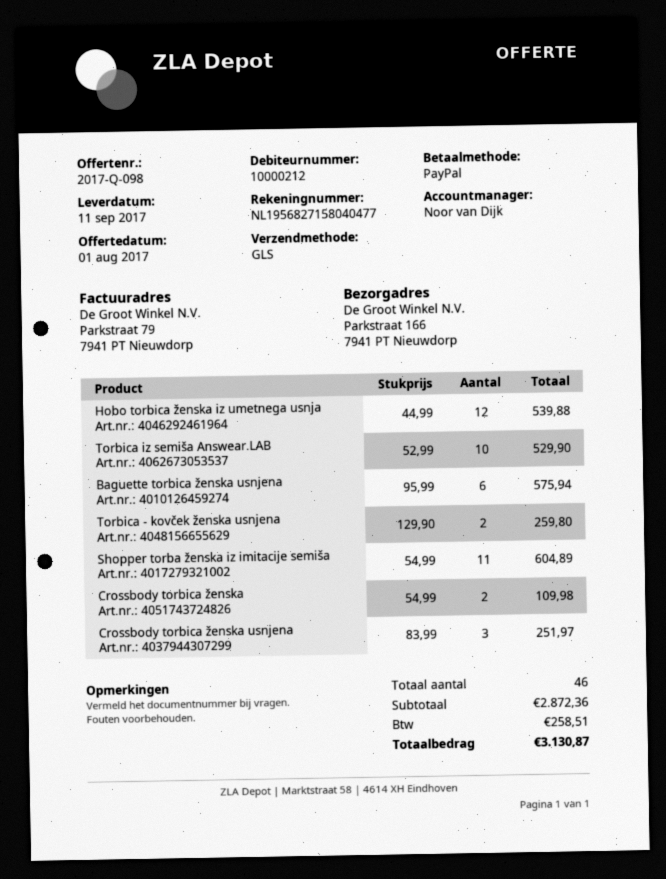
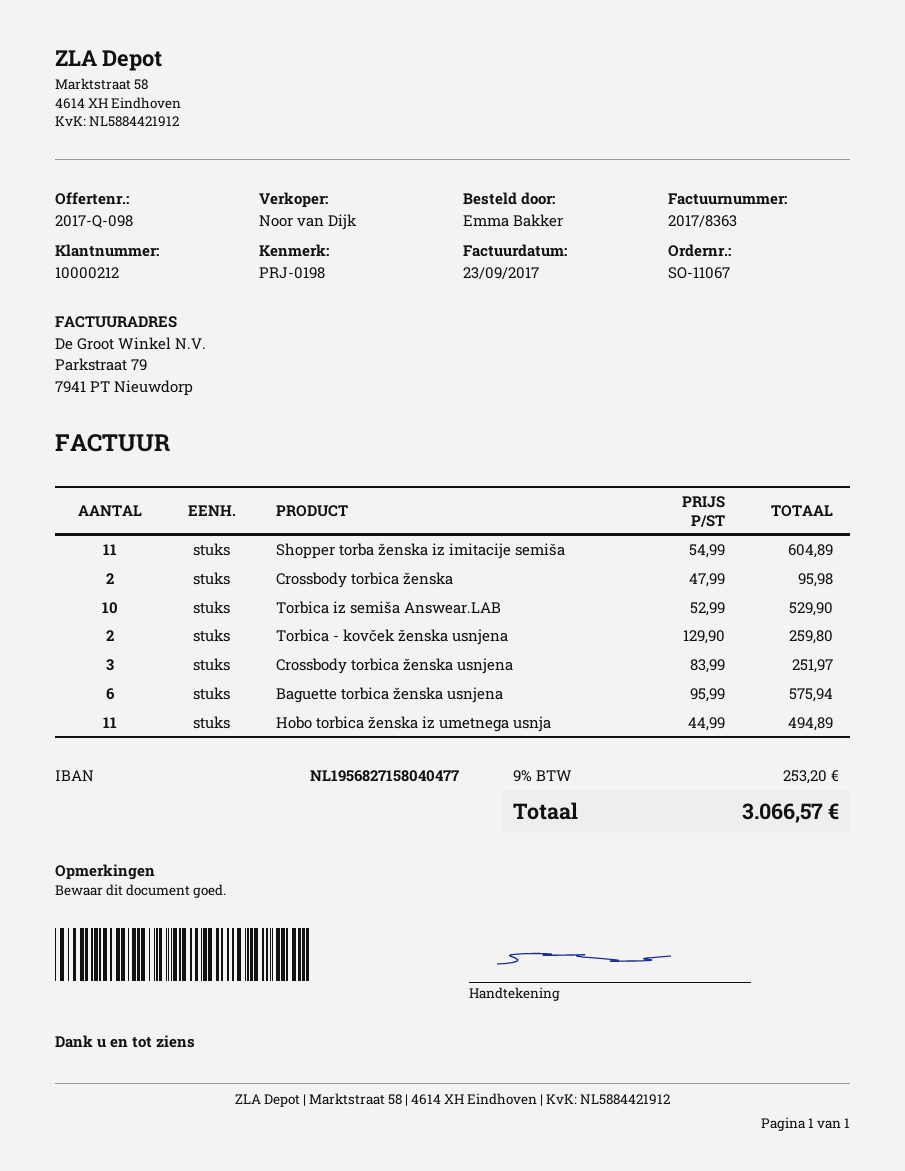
Hobo torbica ženska iz umetnega usnja: 12 x 44.99 = 539.88 -> 11 x 44.99 = 494.89
Crossbody torbica ženska: 2 x 54.99 = 109.98 -> 2 x 47.99 = 95.98
tax: 258.51 -> 253.20
total: 3130.87 -> 3066.57

